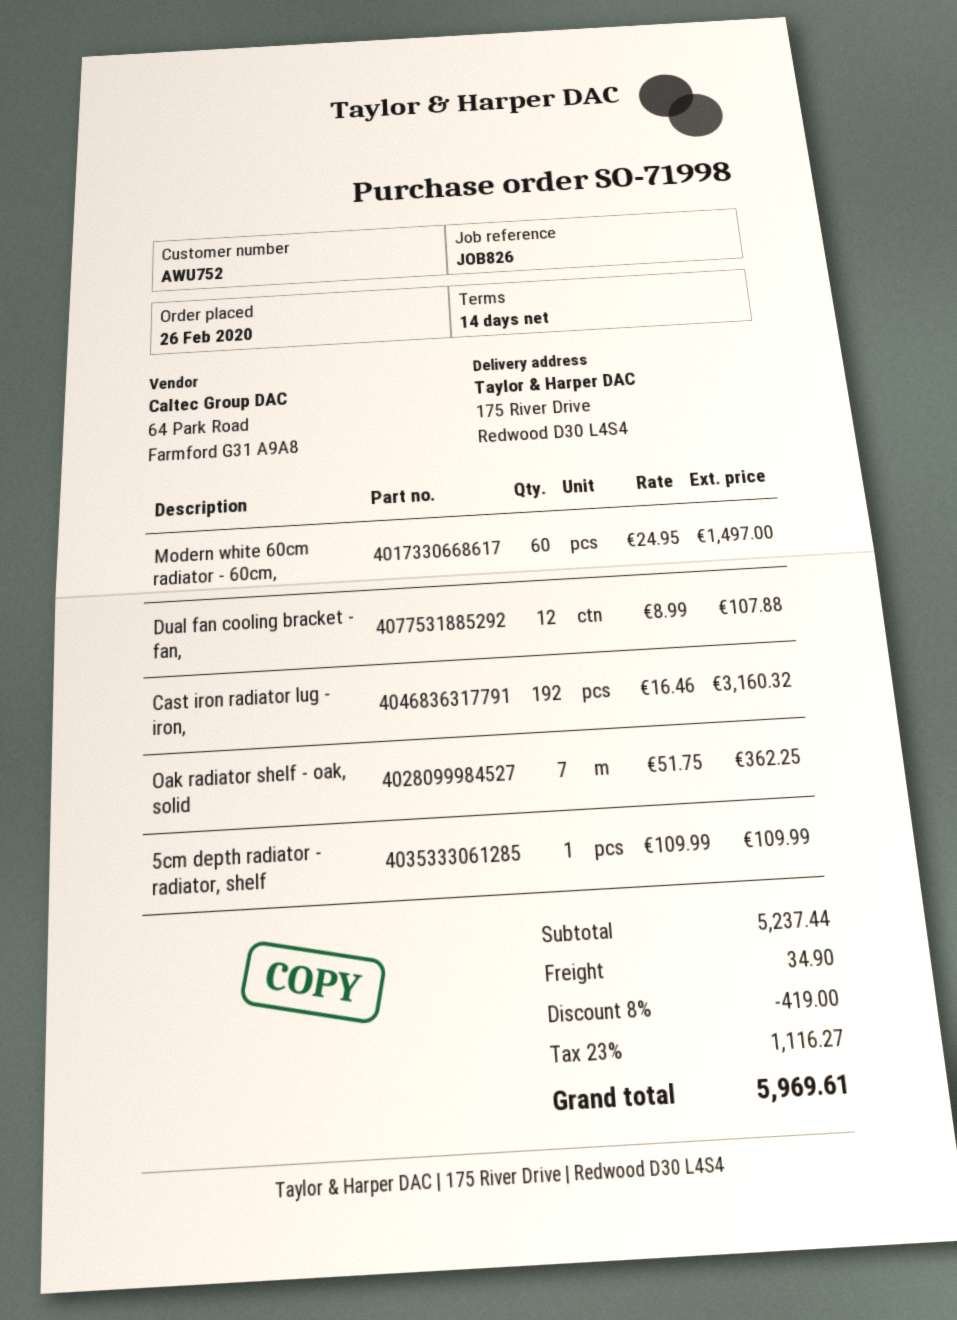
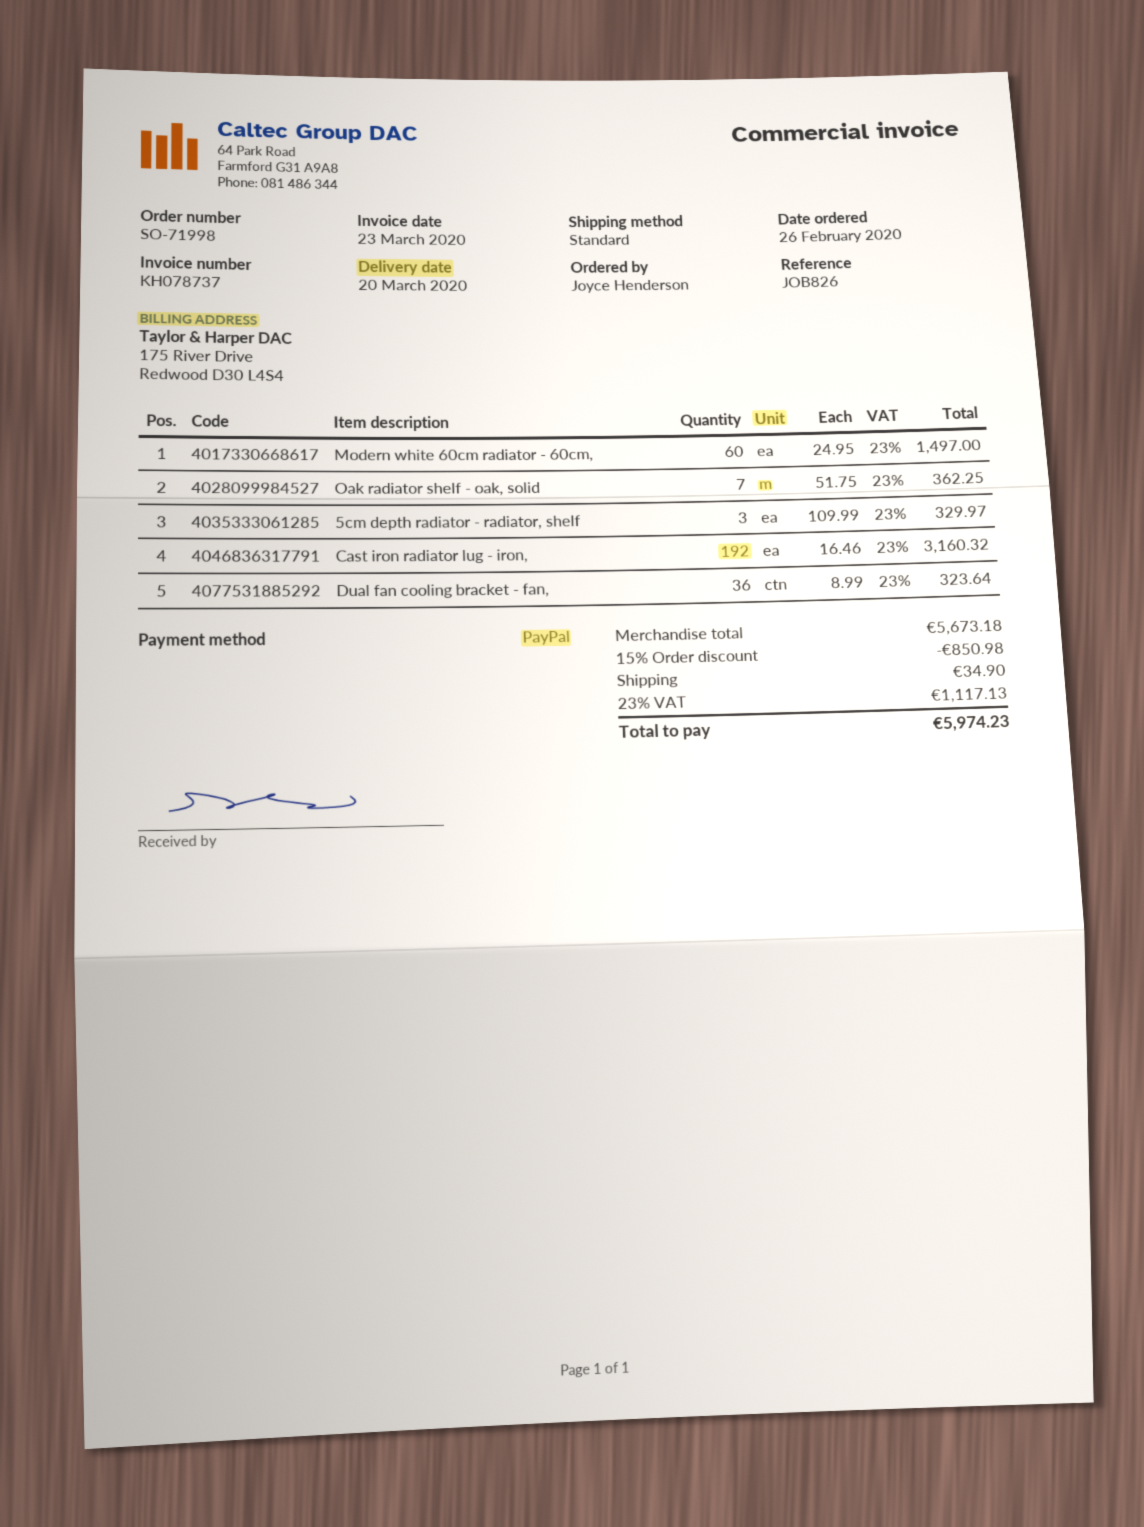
Dual fan cooling bracket - fan,: 12 x 8.99 = 107.88 -> 36 x 8.99 = 323.64
5cm depth radiator - radiator, shelf: 1 x 109.99 = 109.99 -> 3 x 109.99 = 329.97
subtotal: 5237.44 -> 5673.18
discount: 8% = 419.00 -> 15% = 850.98
tax: 23% = 1116.27 -> 23% = 1117.13
total: 5969.61 -> 5974.23

